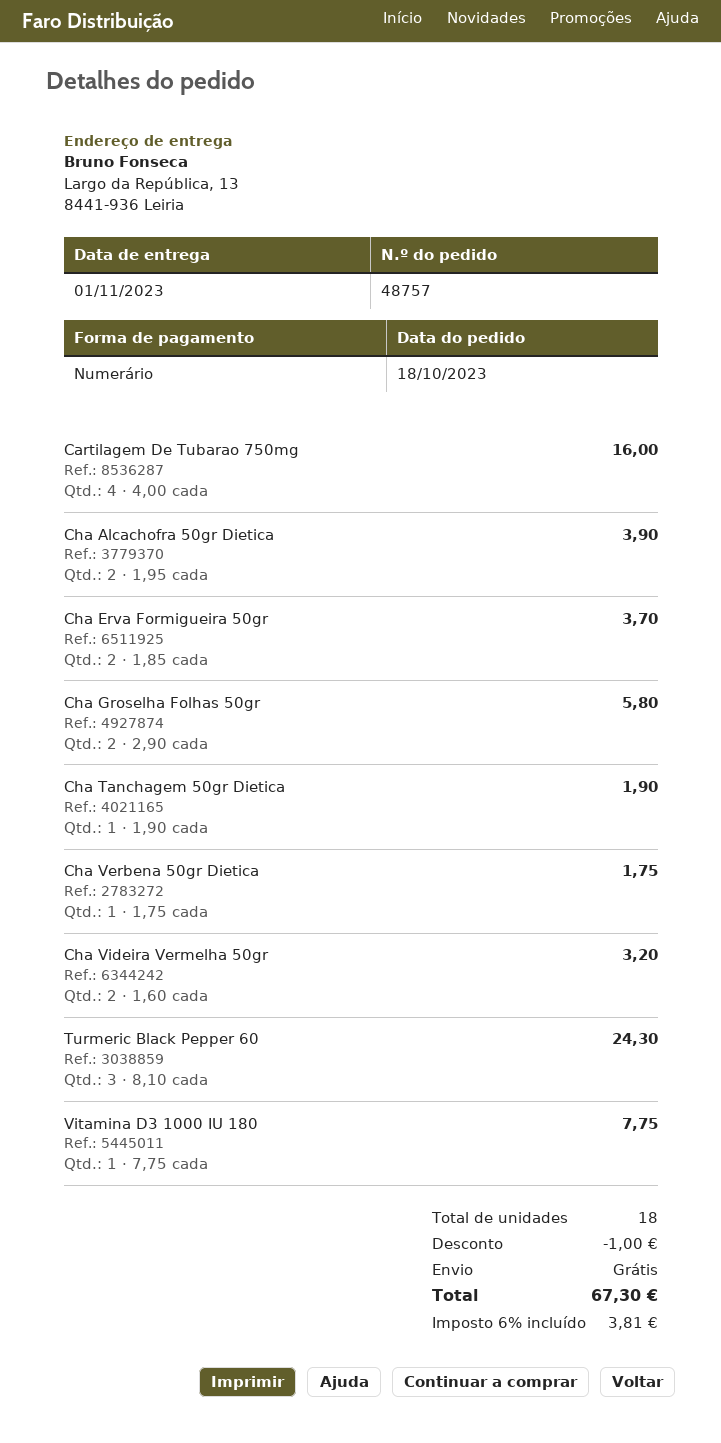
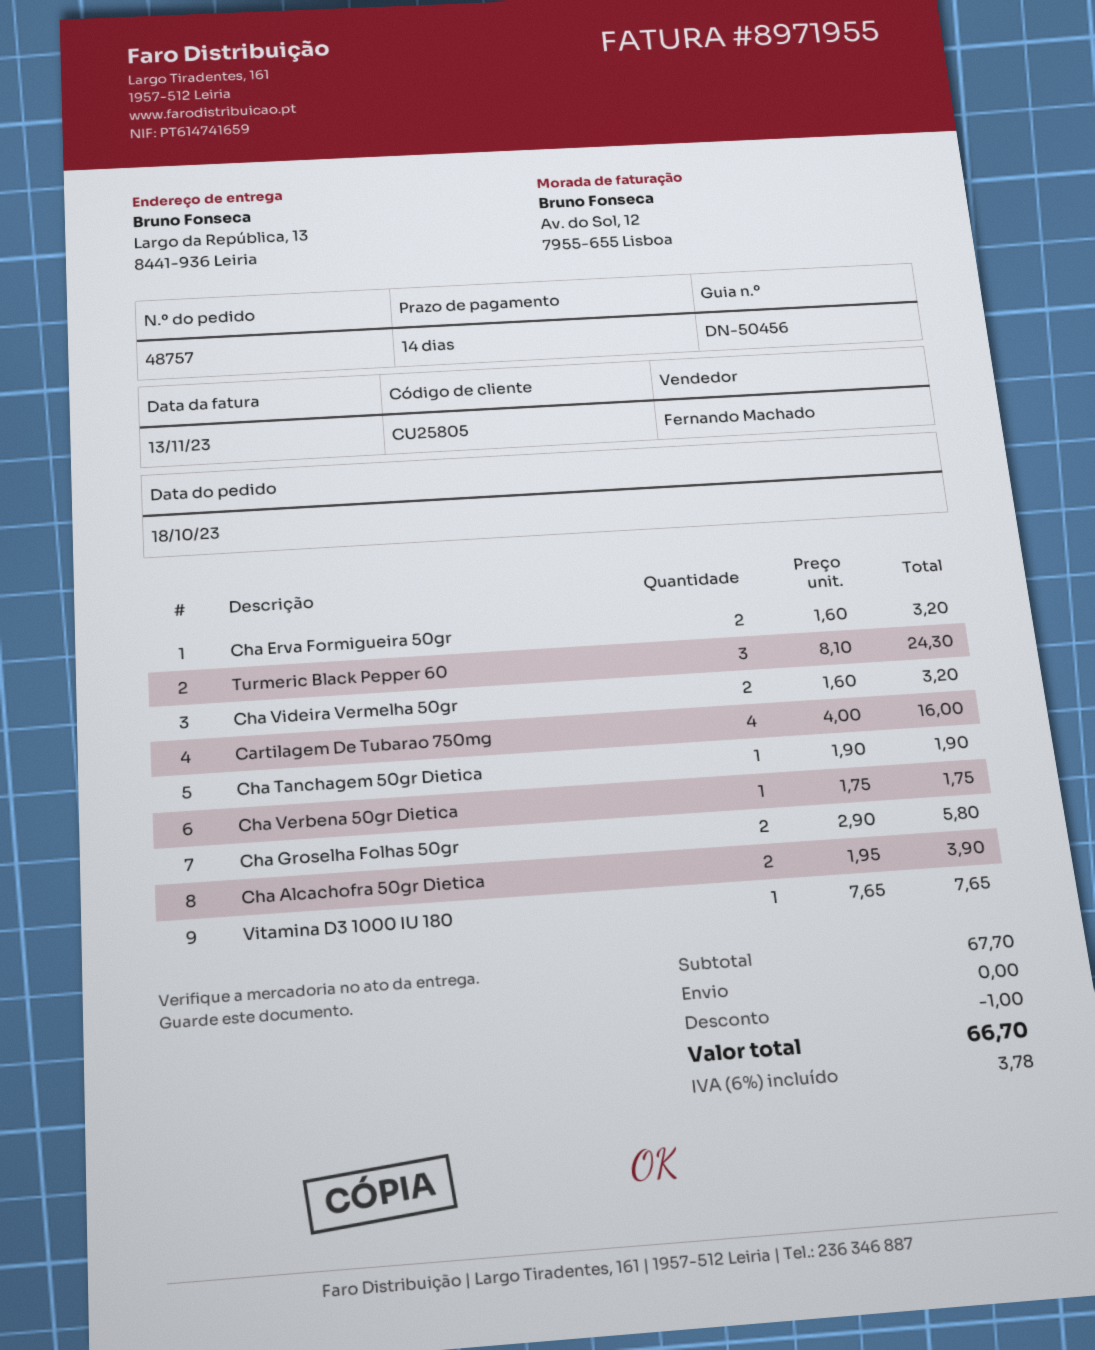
Cha Erva Formigueira 50gr: 2 x 1.85 = 3.70 -> 2 x 1.60 = 3.20
Vitamina D3 1000 IU 180: 1 x 7.75 = 7.75 -> 1 x 7.65 = 7.65
tax: 6% = 3.81 -> 6% = 3.78
total: 67.30 -> 66.70

